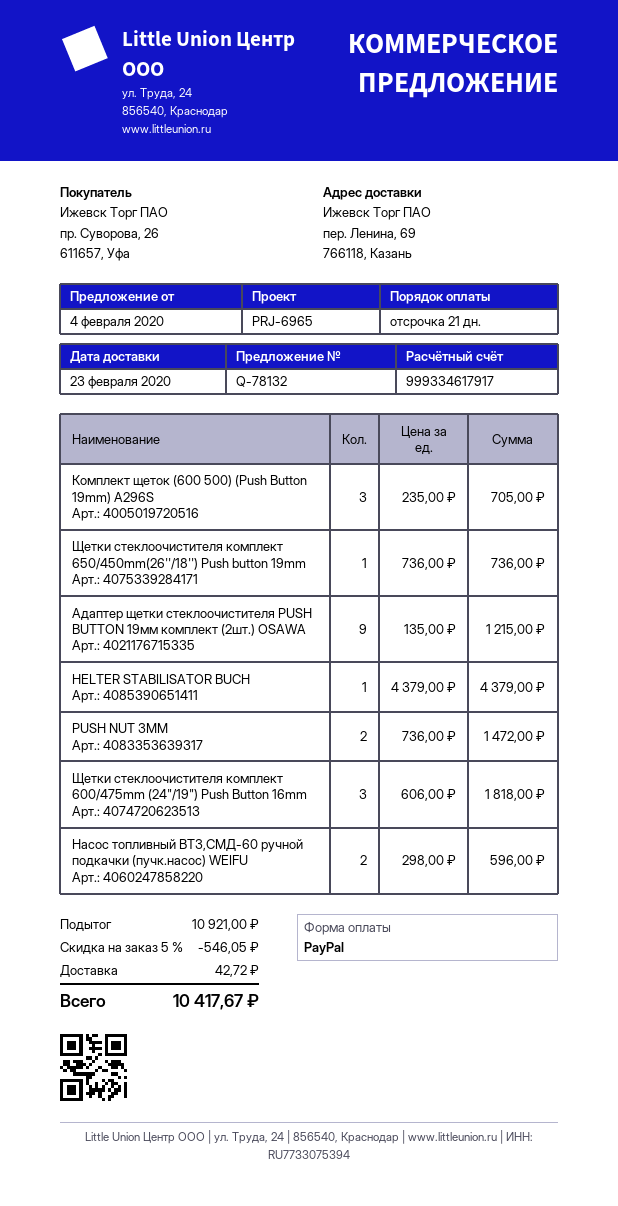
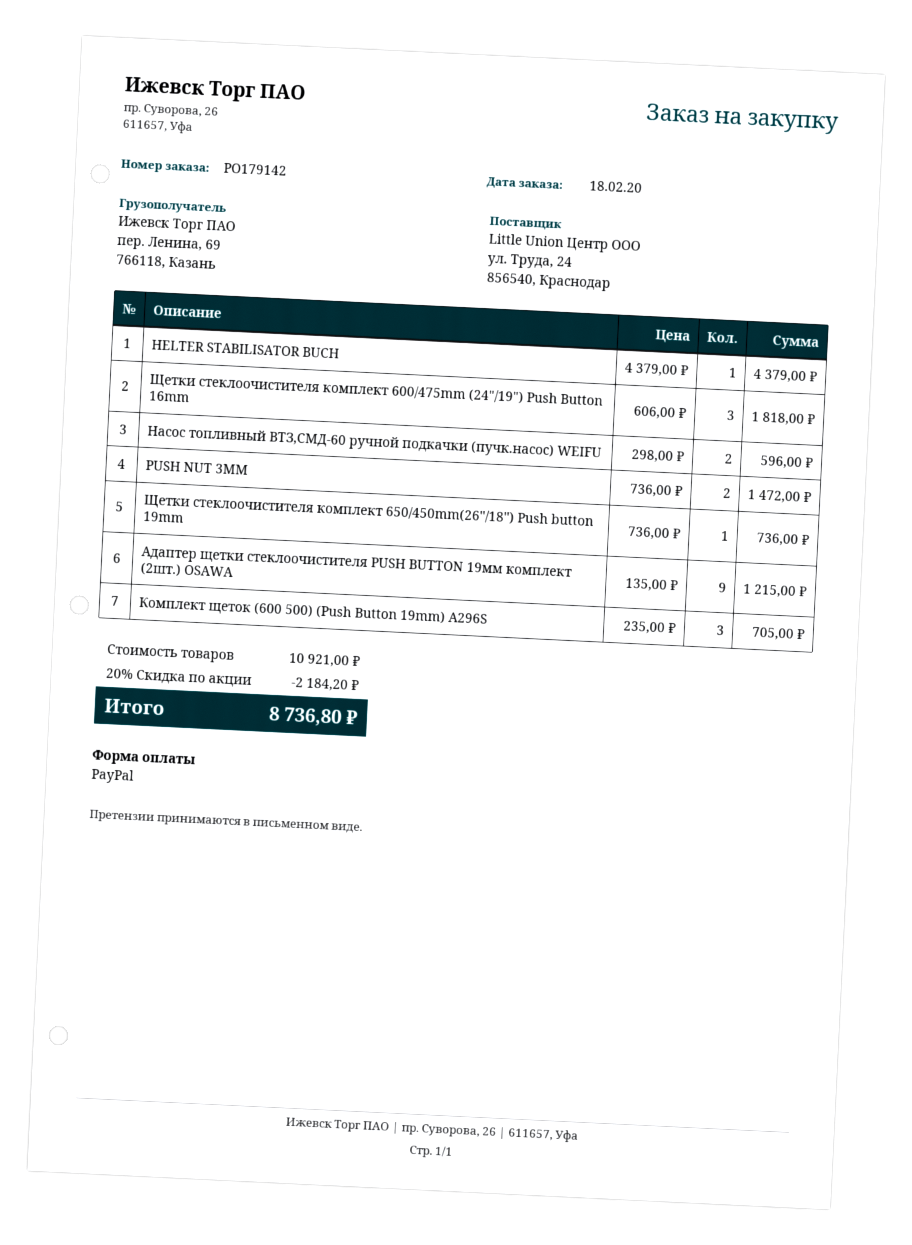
discount: 5% = 546.05 -> 20% = 2184.20
shipping: 42.72 -> none
total: 10417.67 -> 8736.80

